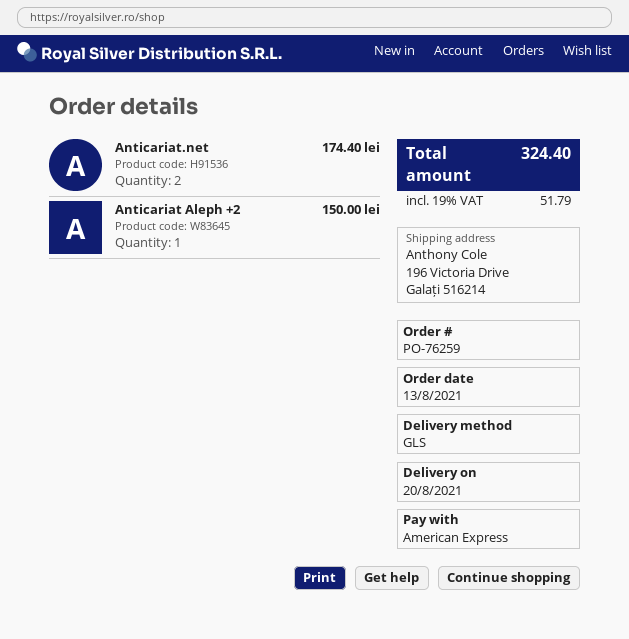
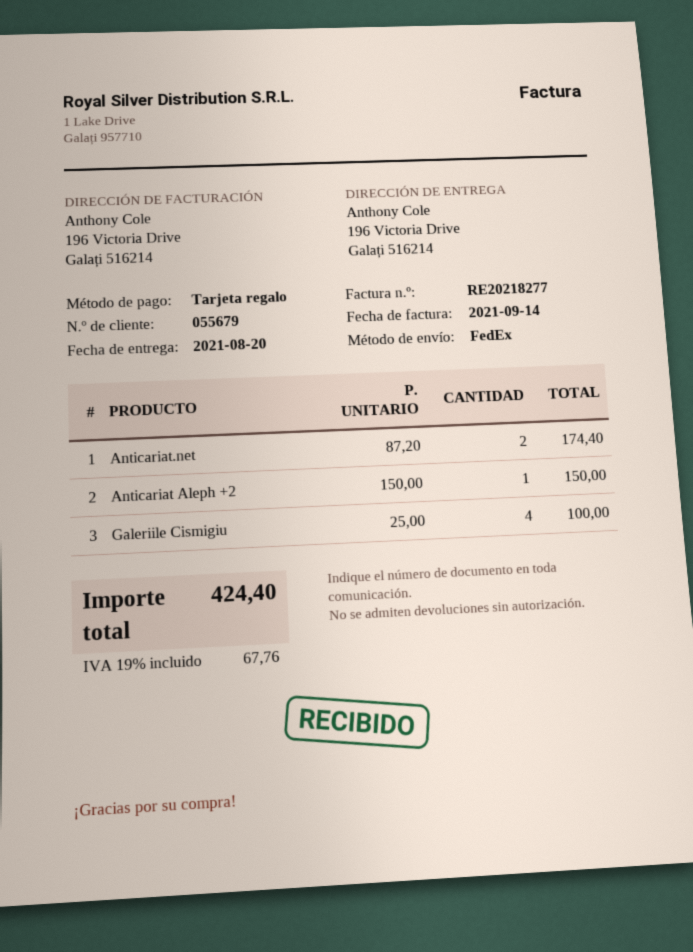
payment method: American Express -> gift card
shipping method: GLS -> FedEx
Galeriile Cismigiu: none -> 4 for 100.00
tax: 19% = 51.79 -> 19% = 67.76
total: 324.40 -> 424.40

